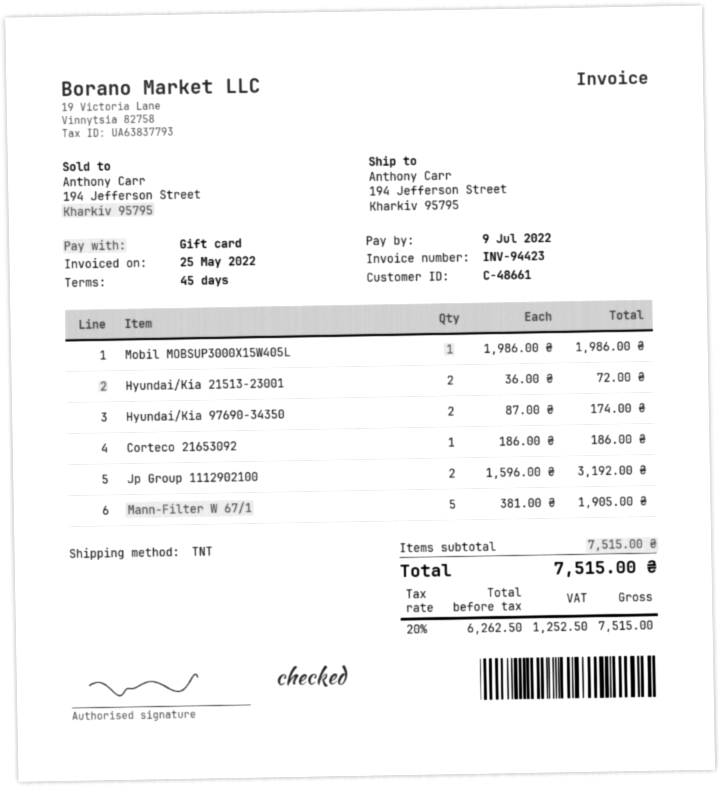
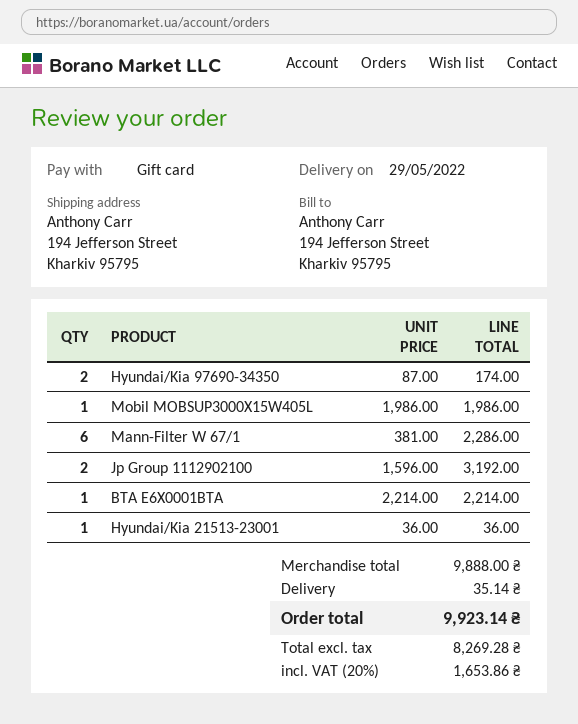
Hyundai/Kia 21513-23001: 2 x 36.00 = 72.00 -> 1 x 36.00 = 36.00
Corteco 21653092: 1 x 186.00 = 186.00 -> none
Mann-Filter W 67/1: 5 x 381.00 = 1905.00 -> 6 x 381.00 = 2286.00
BTA E6X0001BTA: none -> 1 x 2214.00 = 2214.00
subtotal: 7515.00 -> 9888.00
shipping: none -> 35.14
net: 6262.50 -> 8269.28
tax: 20% = 1252.50 -> 20% = 1653.86
total: 7515.00 -> 9923.14

